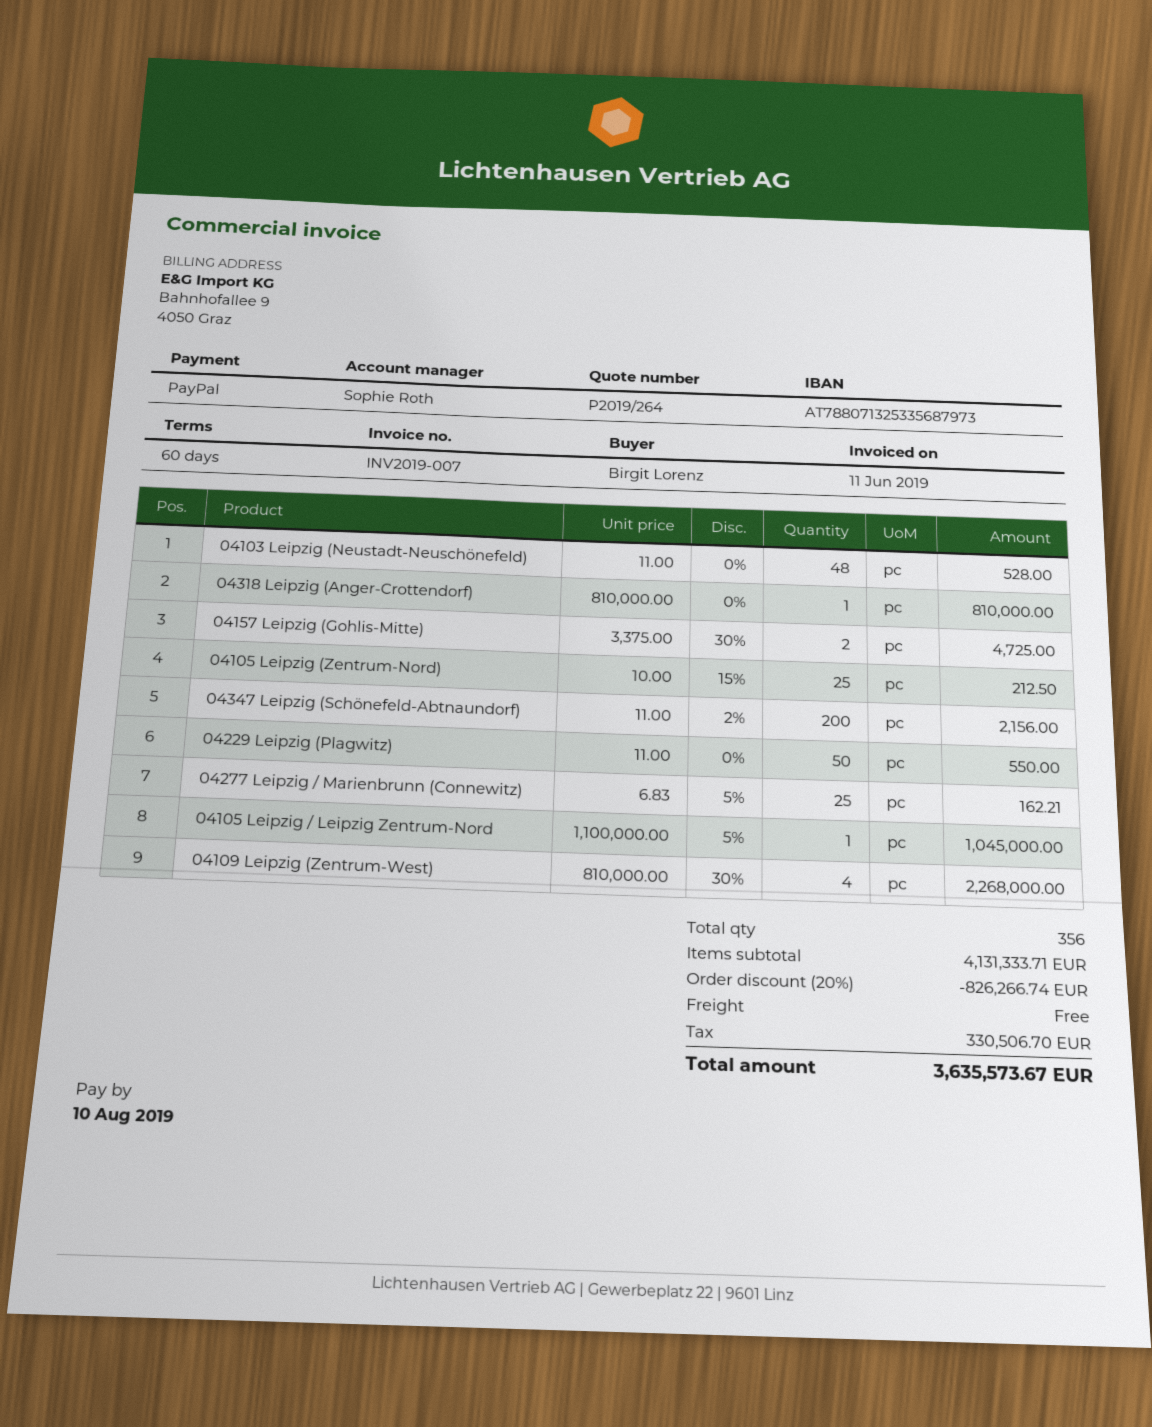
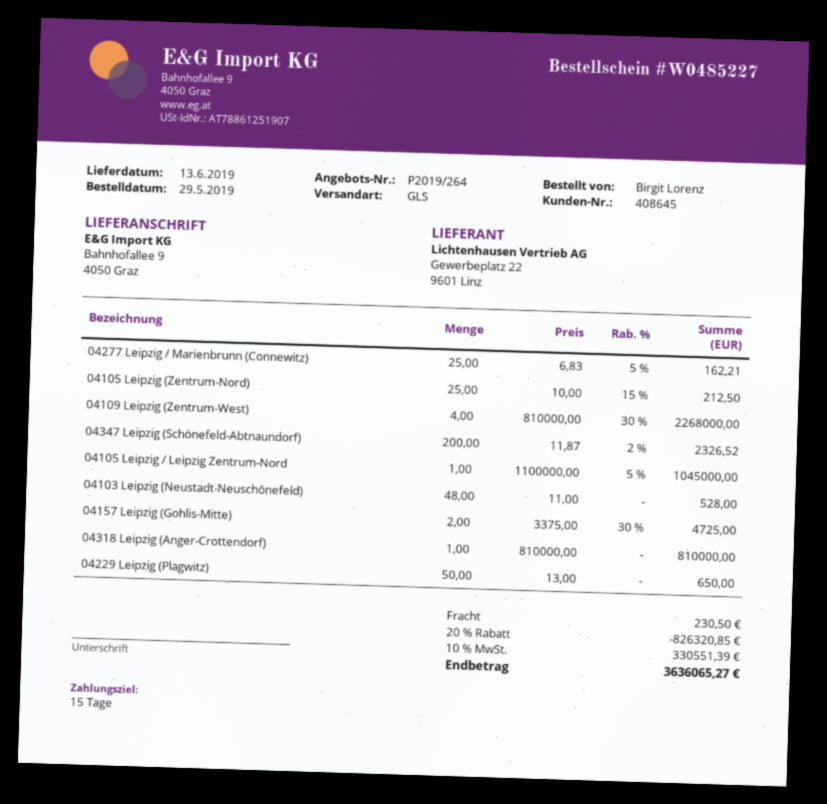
payment terms: 60 days -> 15 days
04347 Leipzig (Schönefeld-Abtnaundorf): 200 x 11.00 - 2% = 2156.00 -> 200 x 11.87 - 2% = 2326.52
04229 Leipzig (Plagwitz): 50 x 11.00 = 550.00 -> 50 x 13.00 = 650.00
discount: 20% = 826266.74 -> 20% = 826320.85
shipping: 0.00 -> 230.50
tax: 330506.70 -> 330551.39
total: 3635573.67 -> 3636065.27

